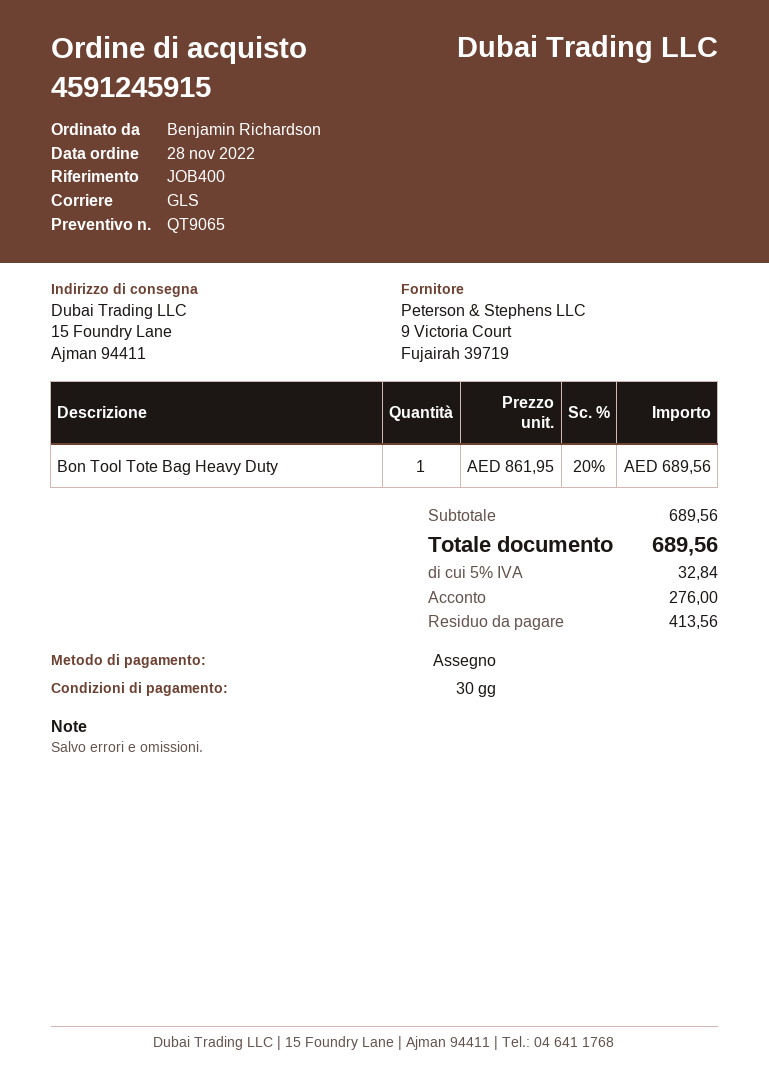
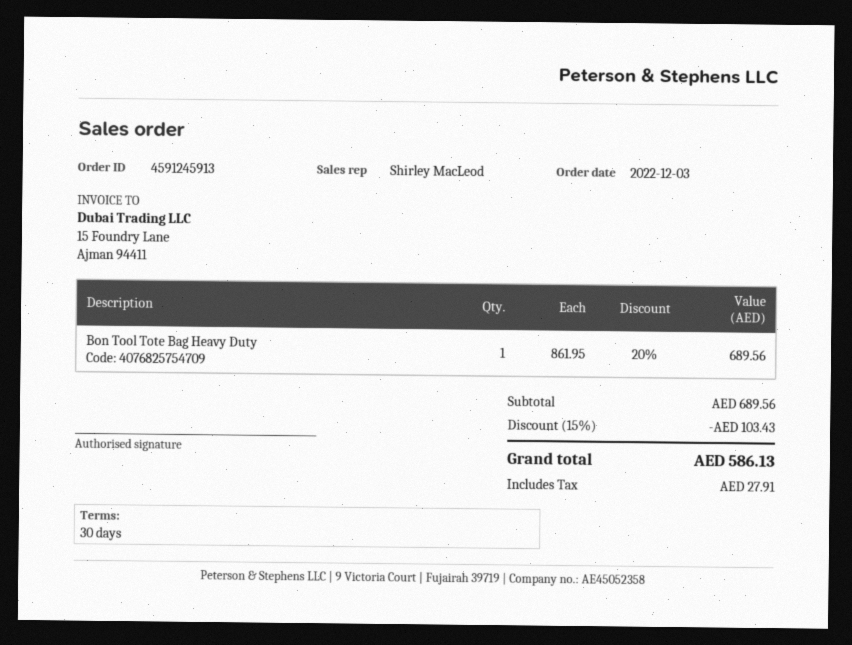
order number: 4591245915 -> 4591245913
order date: 2022-11-28 -> 2022-12-03
discount: none -> 15% = 103.43
tax: 32.84 -> 27.91
total: 689.56 -> 586.13

